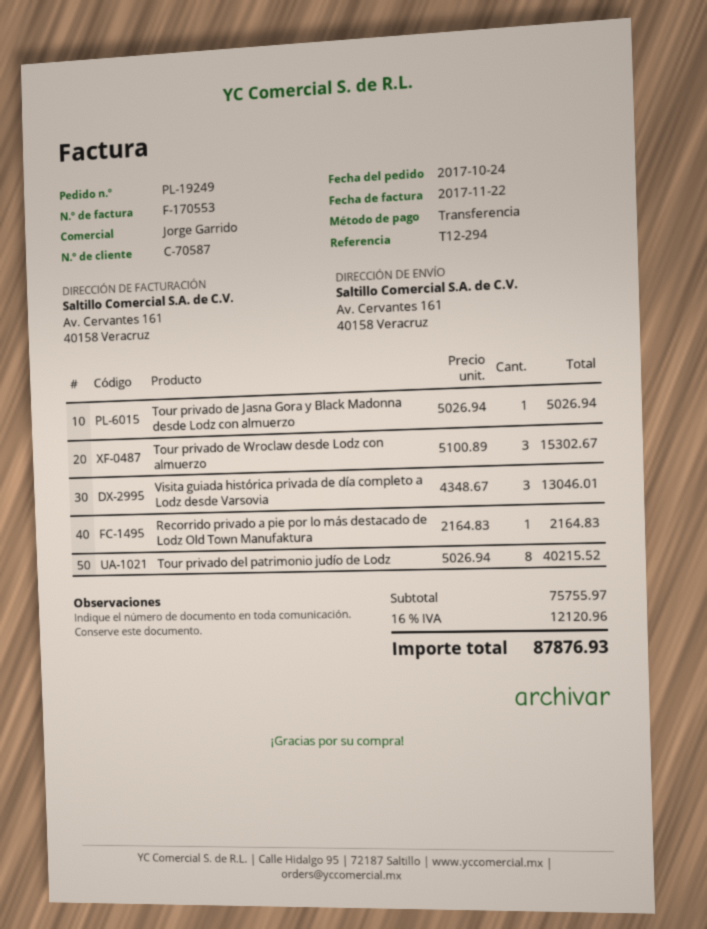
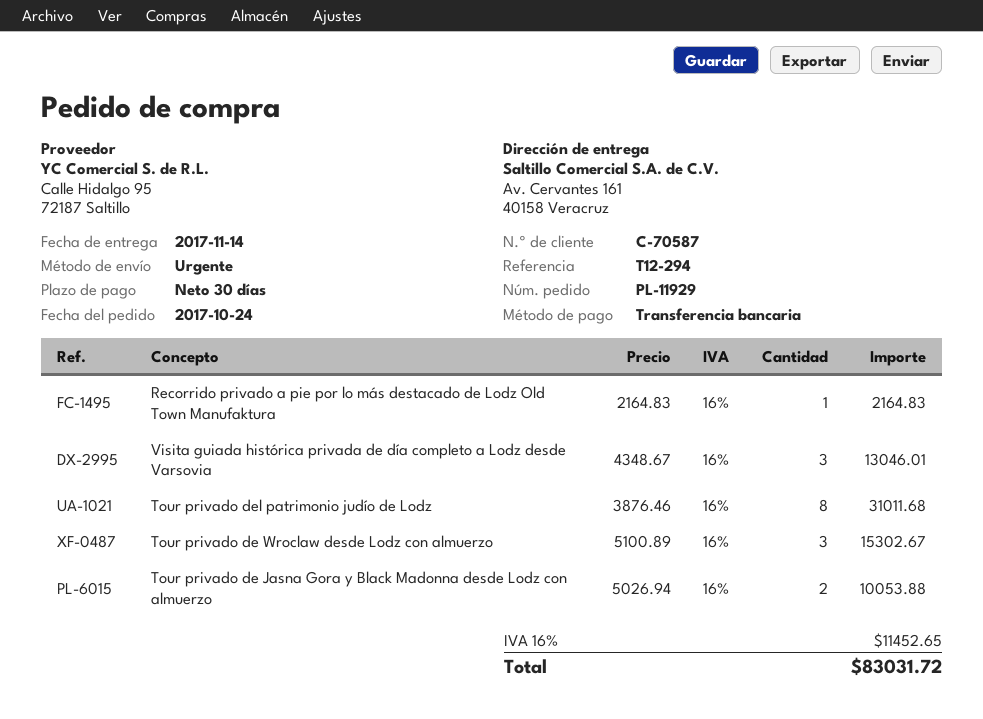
order number: PL-19249 -> PL-11929
Tour privado de Jasna Gora y Black Madonna desde Lodz con almuerzo: 1 x 5026.94 = 5026.94 -> 2 x 5026.94 = 10053.88
Tour privado del patrimonio judío de Lodz: 8 x 5026.94 = 40215.52 -> 8 x 3876.46 = 31011.68
tax: 16% = 12120.96 -> 16% = 11452.65
total: 87876.93 -> 83031.72

